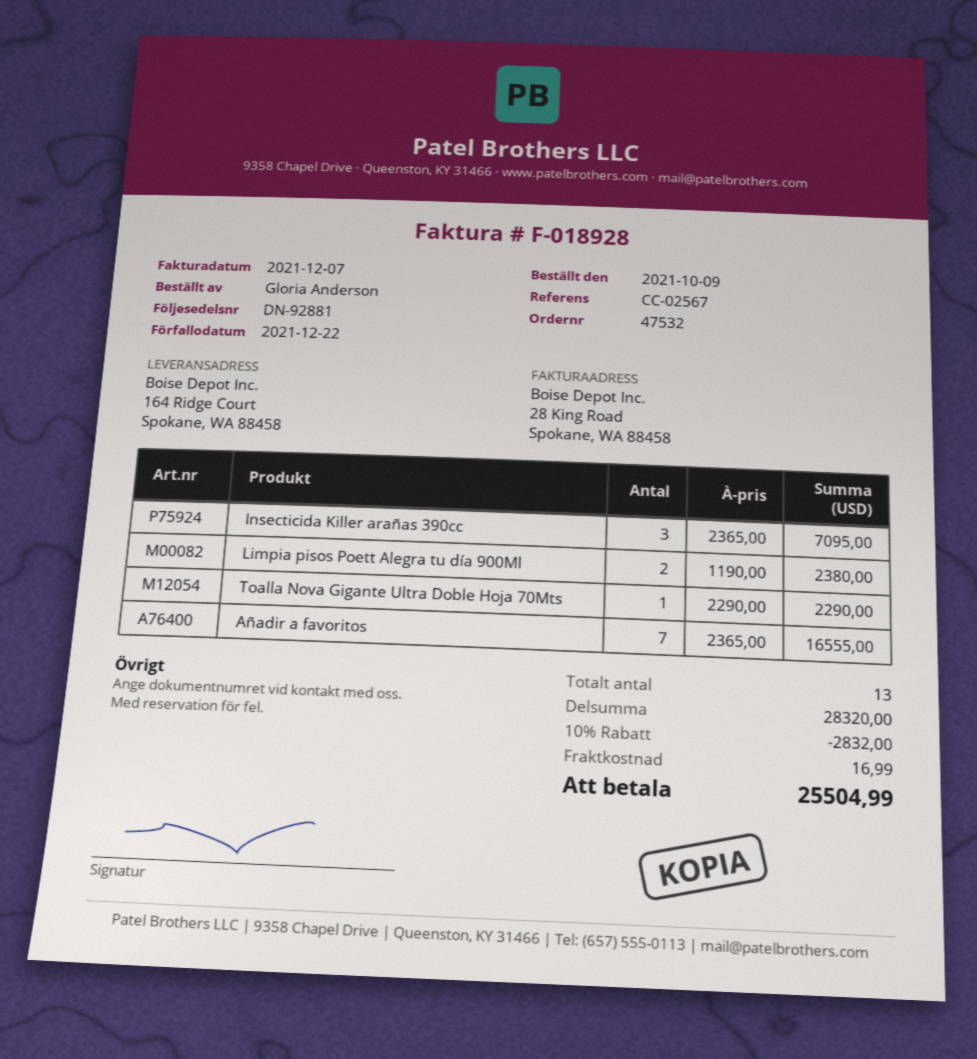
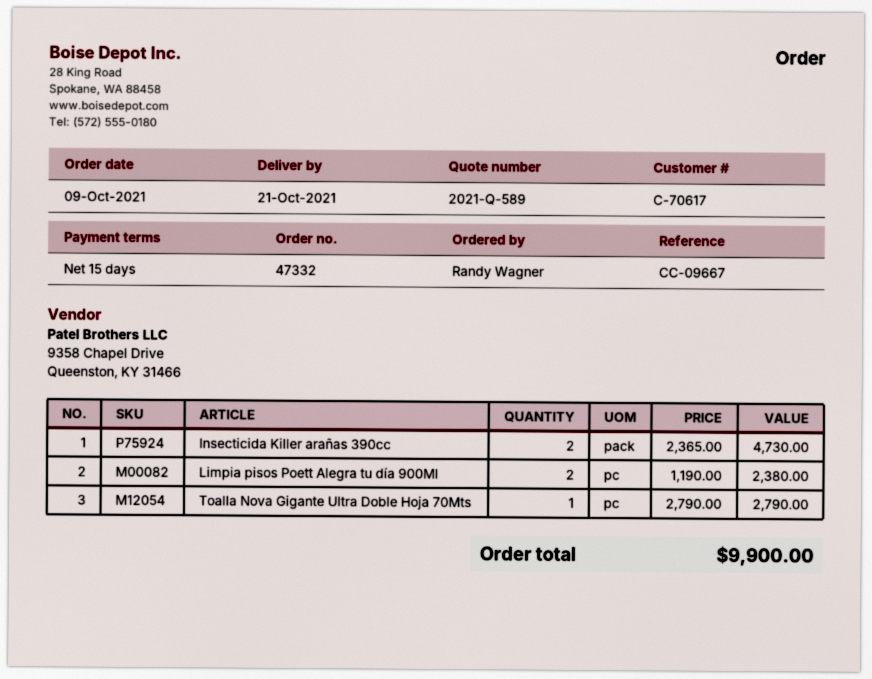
order number: 47532 -> 47332
reference: CC-02567 -> CC-09667
ordered by: Gloria Anderson -> Randy Wagner
Insecticida Killer arañas 390cc: 3 x 2365.00 = 7095.00 -> 2 x 2365.00 = 4730.00
Toalla Nova Gigante Ultra Doble Hoja 70Mts: 1 x 2290.00 = 2290.00 -> 1 x 2790.00 = 2790.00
Añadir a favoritos: 7 x 2365.00 = 16555.00 -> none
discount: 10% = 2832.00 -> none
shipping: 16.99 -> none
total: 25504.99 -> 9900.00

